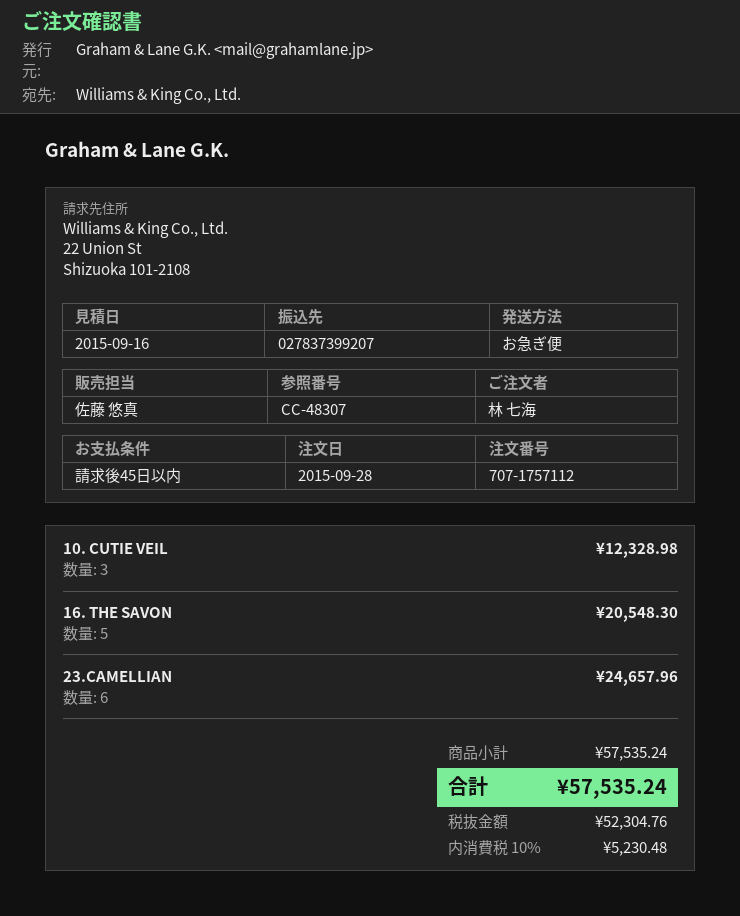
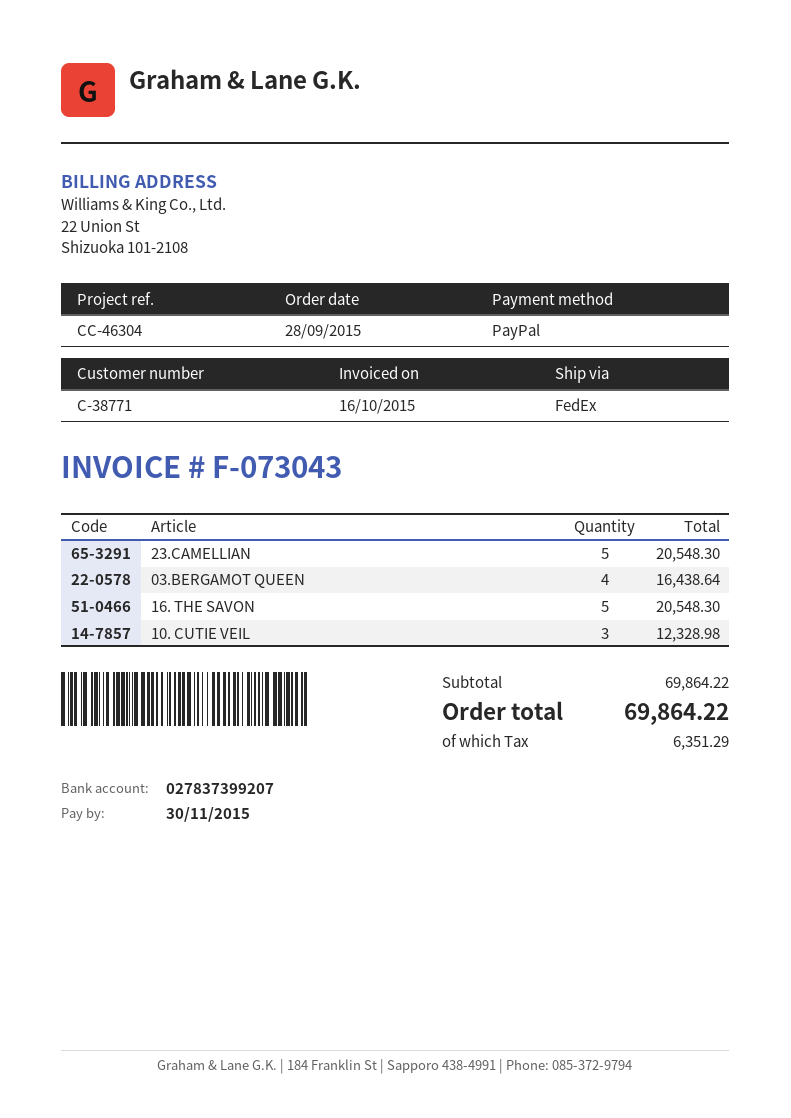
reference: CC-48307 -> CC-46304
shipping method: express -> FedEx
23.CAMELLIAN: 6 for 24657.96 -> 5 for 20548.30
03.BERGAMOT QUEEN: none -> 4 for 16438.64
subtotal: 57535.24 -> 69864.22
tax: 5230.48 -> 6351.29
total: 57535.24 -> 69864.22

